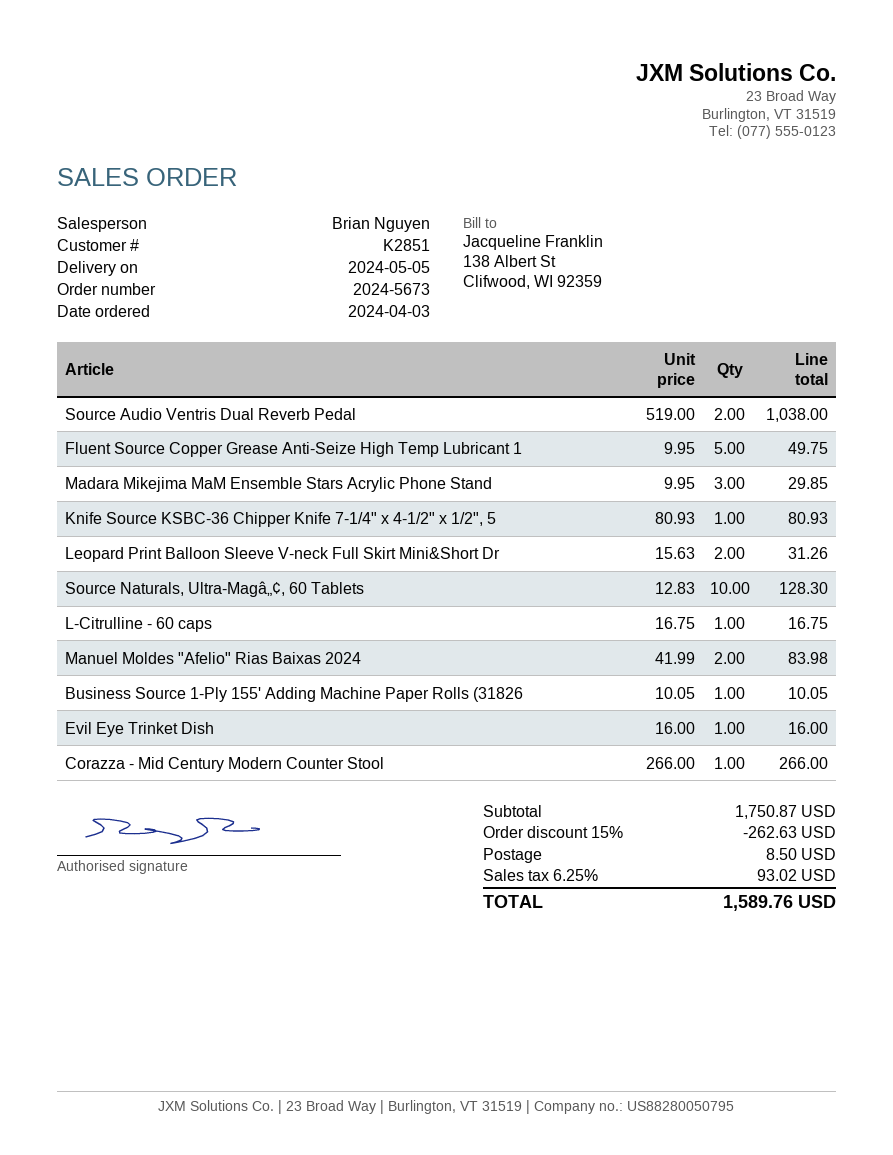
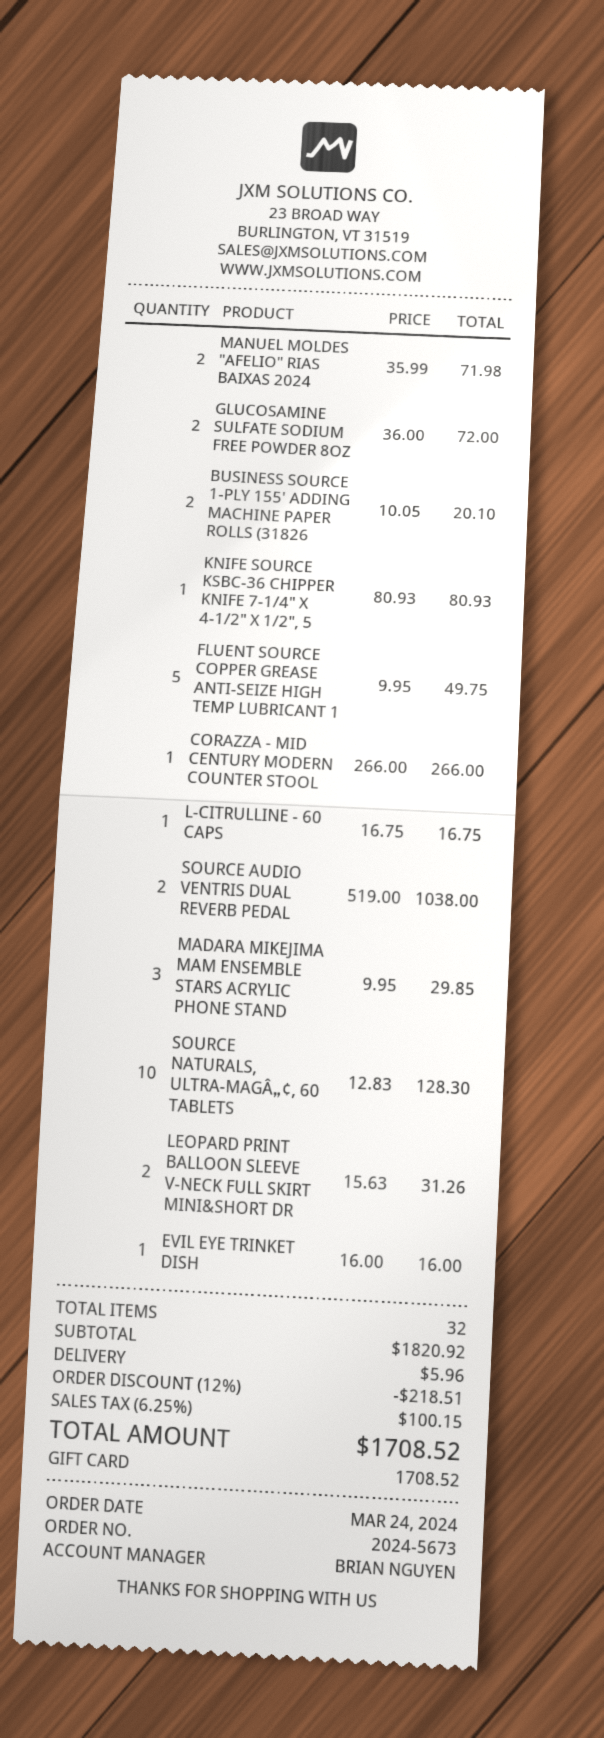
order date: 2024-04-03 -> 2024-03-24
Manuel Moldes "Afelio" Rias Baixas 2024: 2 x 41.99 = 83.98 -> 2 x 35.99 = 71.98
Business Source 1-Ply 155' Adding Machine Paper Rolls (31826: 1 x 10.05 = 10.05 -> 2 x 10.05 = 20.10
GLUCOSAMINE SULFATE SODIUM FREE POWDER 8OZ: none -> 2 x 36.00 = 72.00
subtotal: 1750.87 -> 1820.92
discount: 15% = 262.63 -> 12% = 218.51
shipping: 8.50 -> 5.96
tax: 6.25% = 93.02 -> 6.25% = 100.15
total: 1589.76 -> 1708.52

